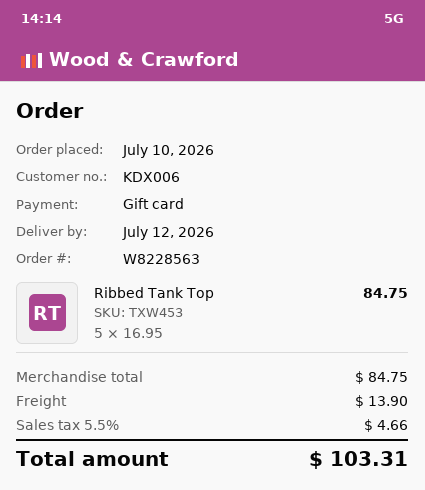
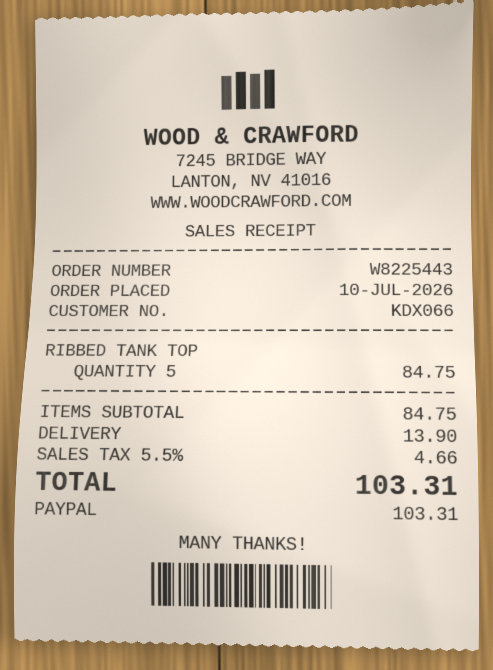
order number: W8228563 -> W8225443
customer number: KDX006 -> KDX066
payment method: gift card -> PayPal

